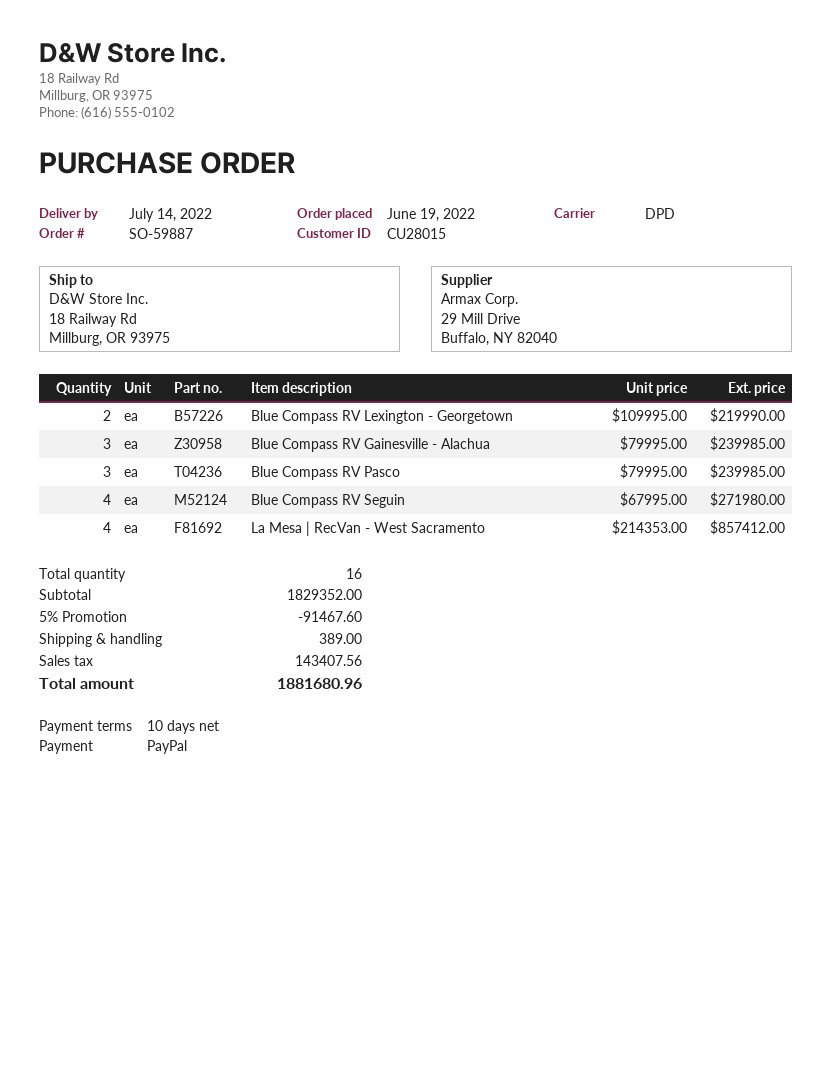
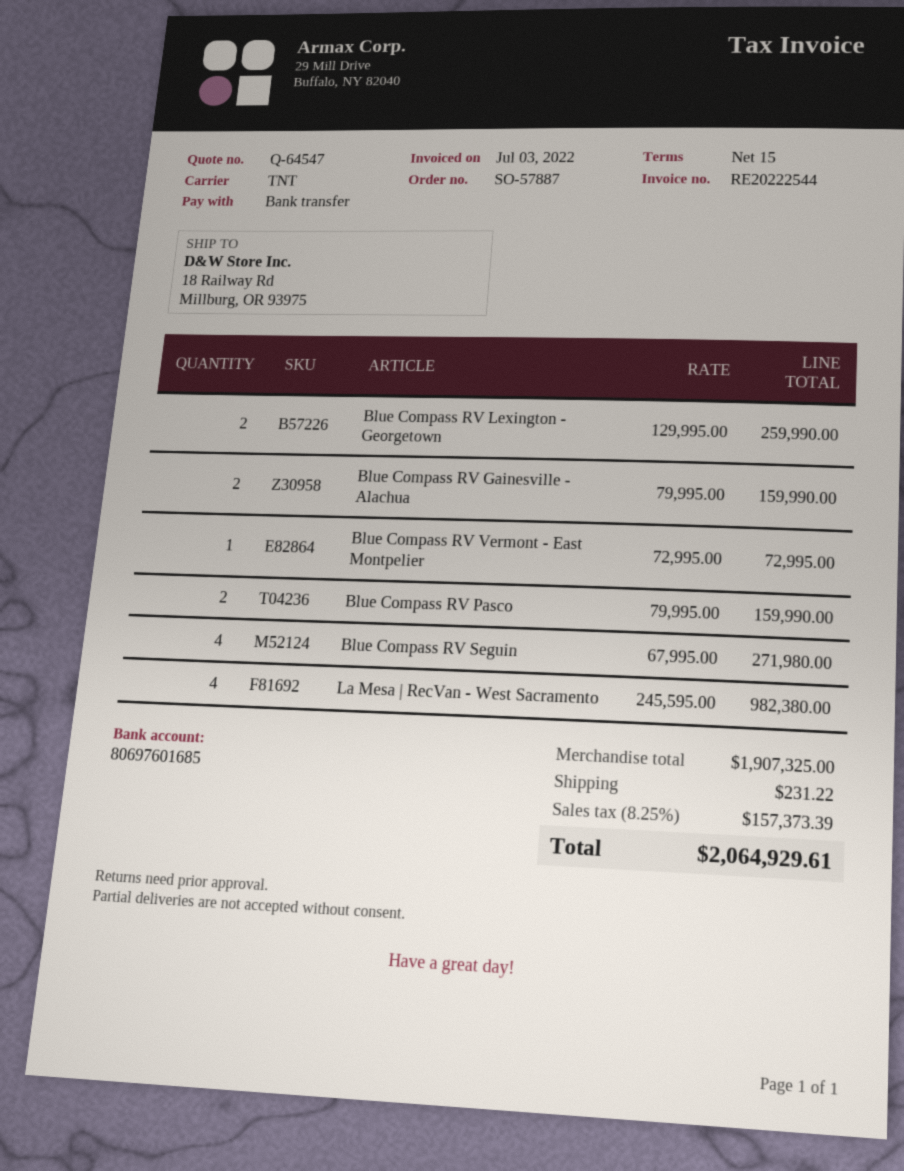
order number: SO-59887 -> SO-57887
payment terms: 10 days -> 15 days
payment method: PayPal -> bank transfer
shipping method: DPD -> TNT
Blue Compass RV Lexington - Georgetown: 2 x 109995.00 = 219990.00 -> 2 x 129995.00 = 259990.00
Blue Compass RV Gainesville - Alachua: 3 x 79995.00 = 239985.00 -> 2 x 79995.00 = 159990.00
Blue Compass RV Pasco: 3 x 79995.00 = 239985.00 -> 2 x 79995.00 = 159990.00
La Mesa | RecVan - West Sacramento: 4 x 214353.00 = 857412.00 -> 4 x 245595.00 = 982380.00
Blue Compass RV Vermont - East Montpelier: none -> 1 x 72995.00 = 72995.00
subtotal: 1829352.00 -> 1907325.00
discount: 5% = 91467.60 -> none
shipping: 389.00 -> 231.22
tax: 143407.56 -> 157373.39
total: 1881680.96 -> 2064929.61

